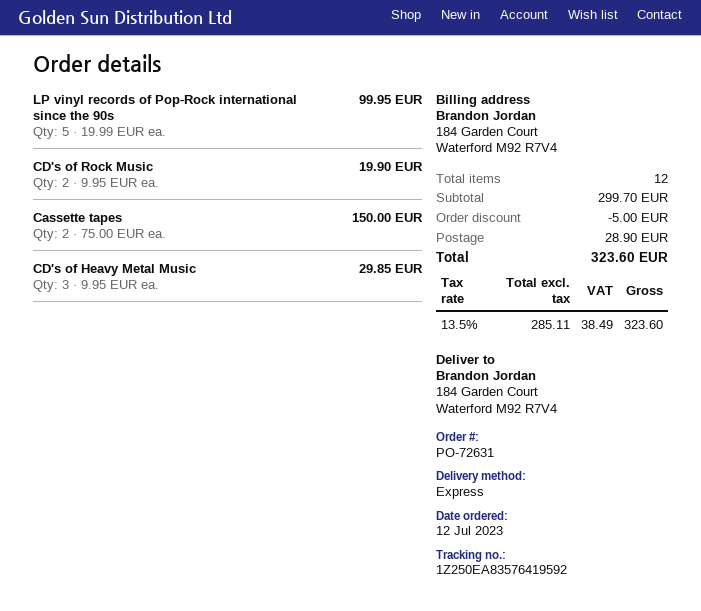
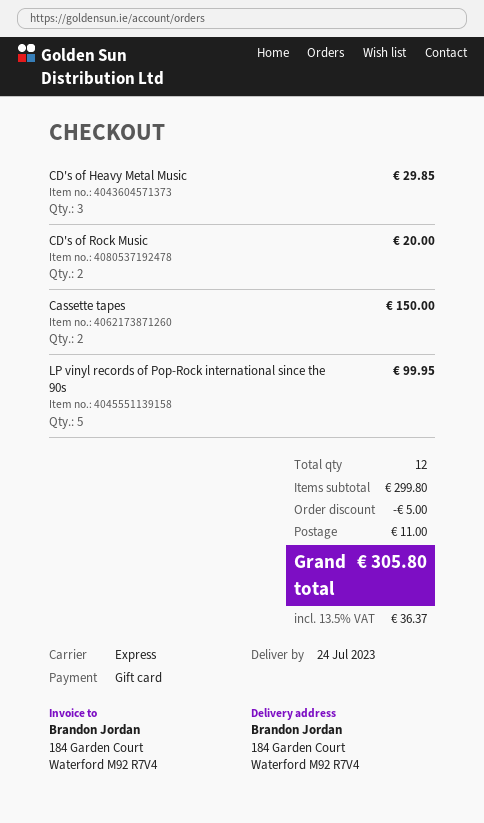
CD's of Rock Music: 2 for 19.90 -> 2 for 20.00
subtotal: 299.70 -> 299.80
shipping: 28.90 -> 11.00
tax: 13.5% = 38.49 -> 13.5% = 36.37
total: 323.60 -> 305.80

